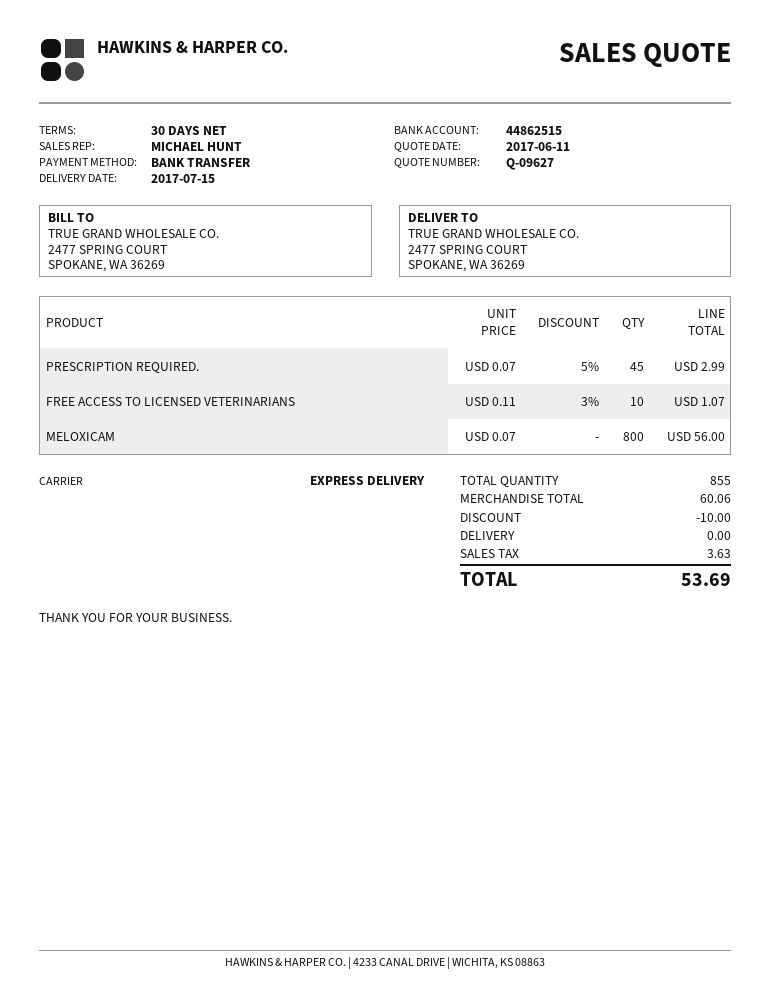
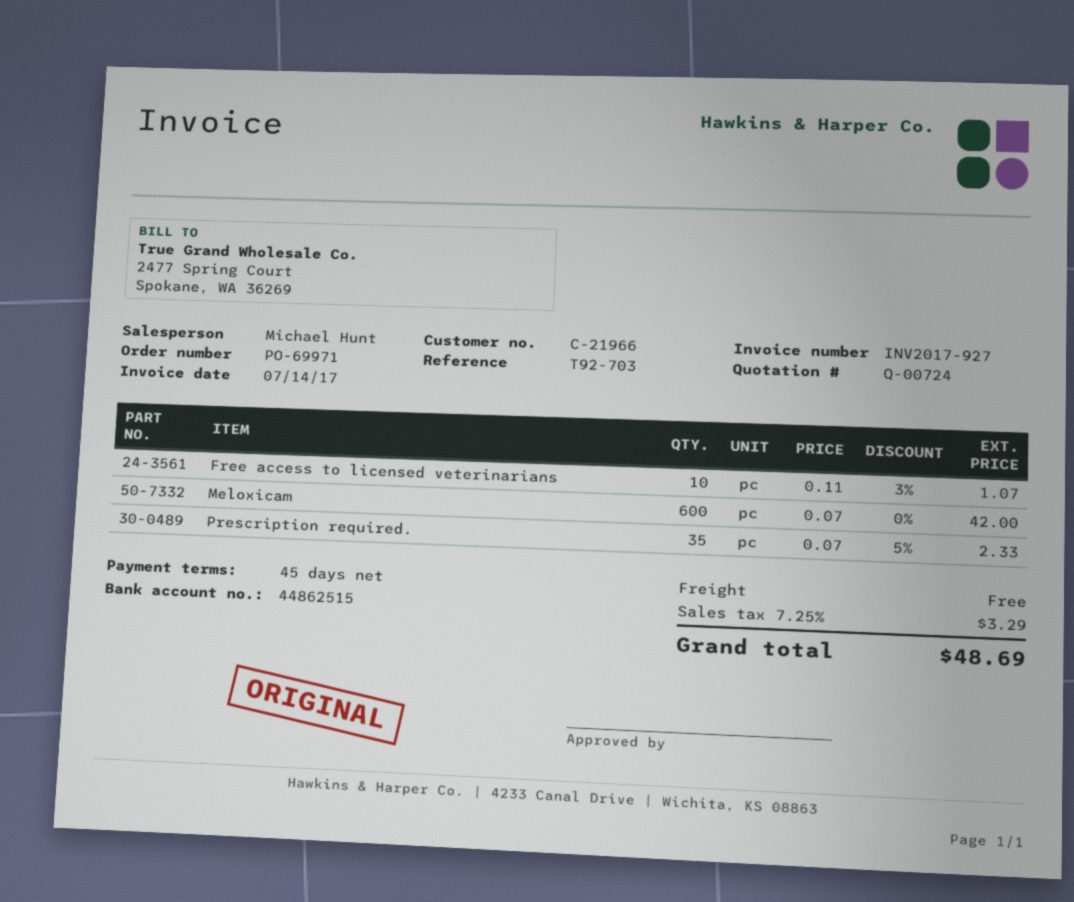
quote number: Q-09627 -> Q-00724
payment terms: 30 days -> 45 days
PRESCRIPTION REQUIRED.: 45 x 0.07 - 5% = 2.99 -> 35 x 0.07 - 5% = 2.33
MELOXICAM: 800 x 0.07 = 56.00 -> 600 x 0.07 = 42.00
discount: 10.00 -> none
tax: 3.63 -> 3.29
total: 53.69 -> 48.69

